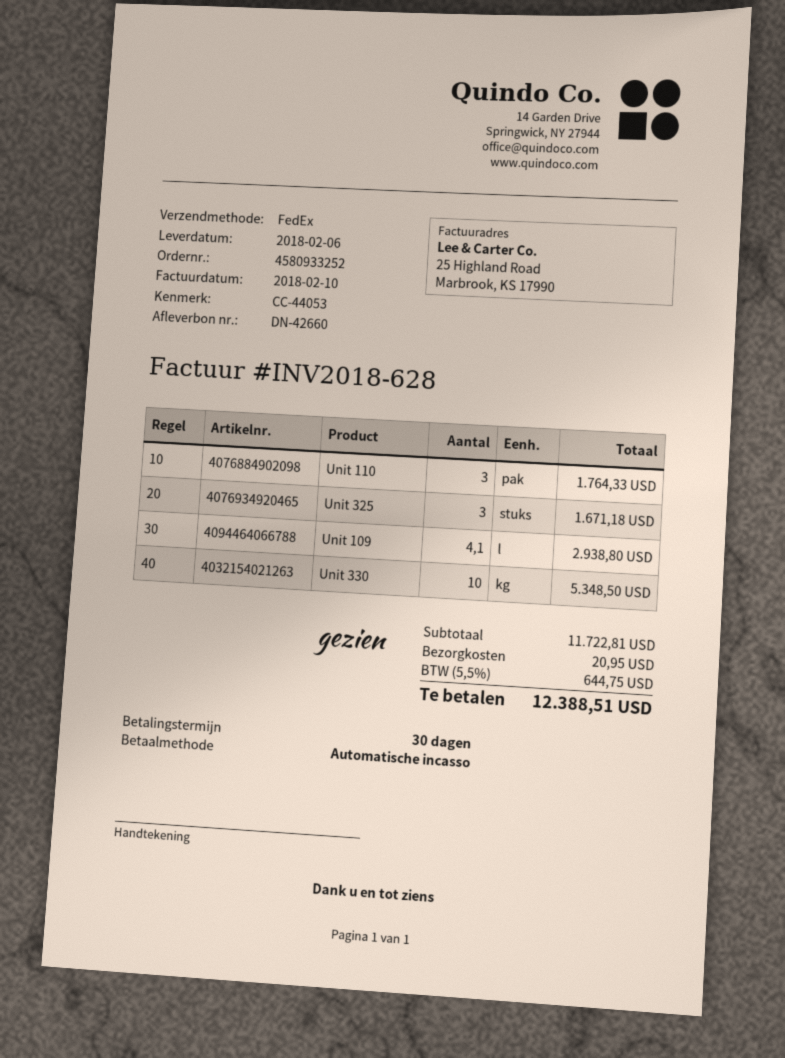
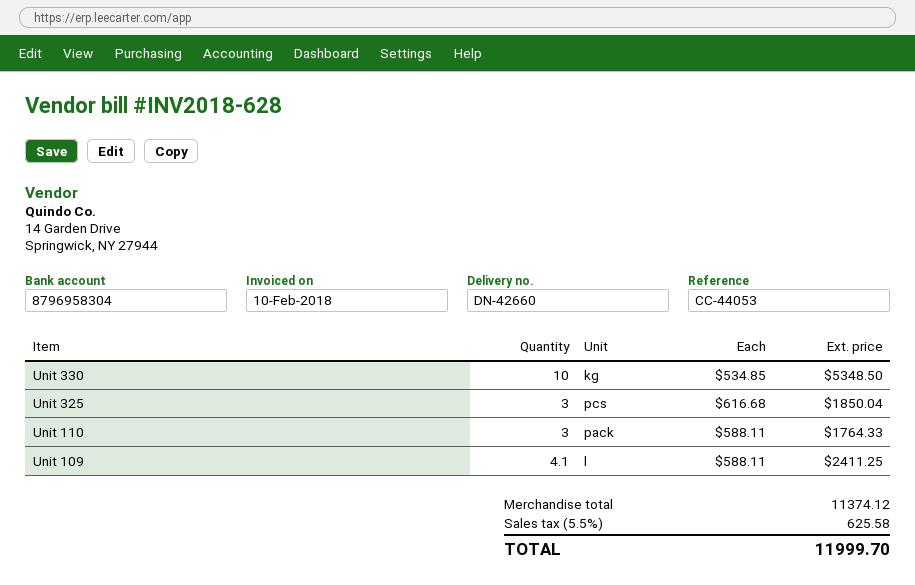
Unit 325: 3 for 1671.18 -> 3 for 1850.04
Unit 109: 4.1 for 2938.80 -> 4.1 for 2411.25
subtotal: 11722.81 -> 11374.12
shipping: 20.95 -> none
tax: 5.5% = 644.75 -> 5.5% = 625.58
total: 12388.51 -> 11999.70

